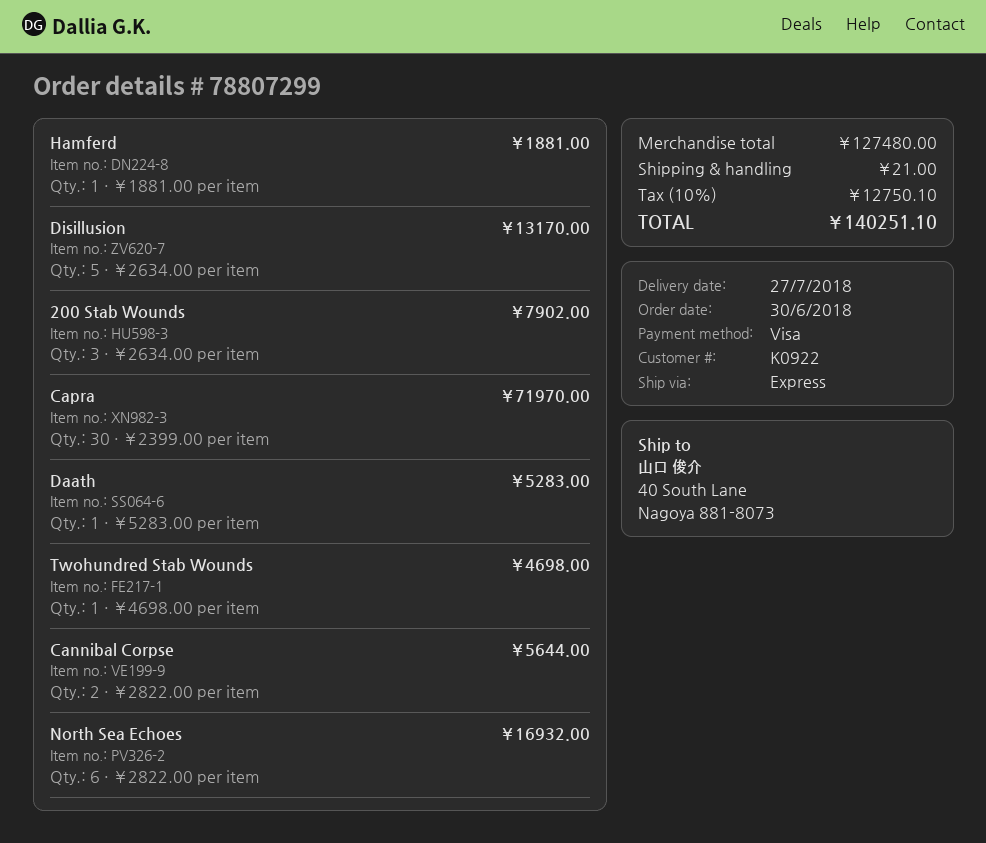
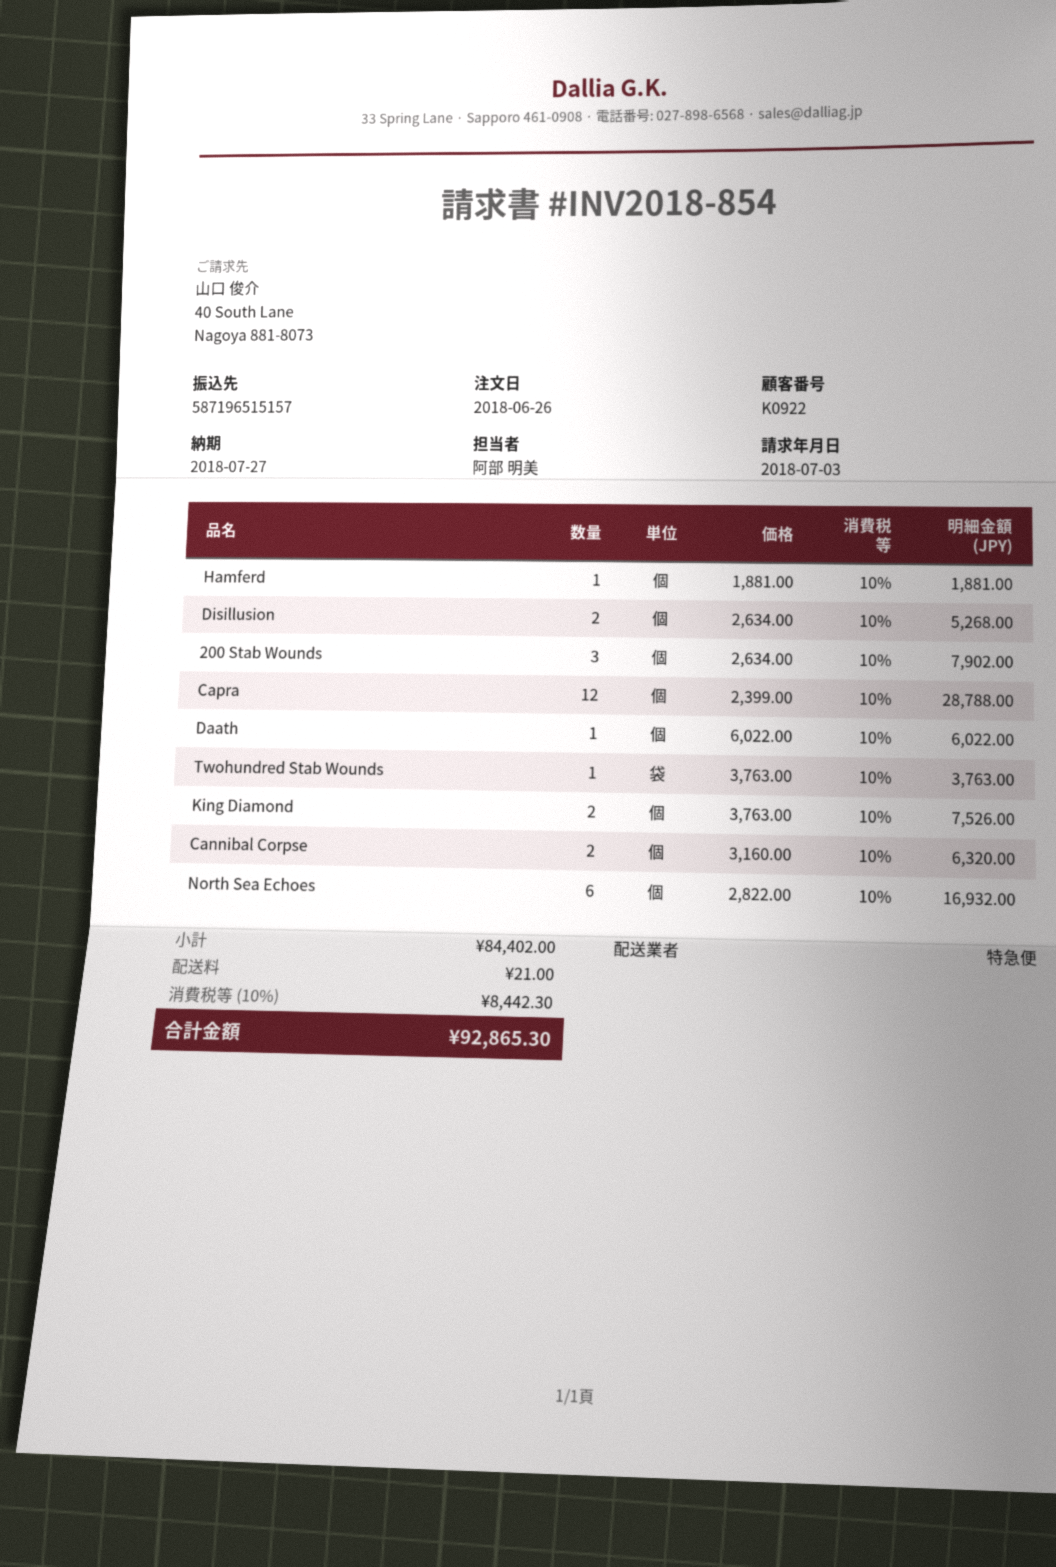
order date: 2018-06-30 -> 2018-06-26
Disillusion: 5 x 2634.00 = 13170.00 -> 2 x 2634.00 = 5268.00
Capra: 30 x 2399.00 = 71970.00 -> 12 x 2399.00 = 28788.00
Daath: 1 x 5283.00 = 5283.00 -> 1 x 6022.00 = 6022.00
Twohundred Stab Wounds: 1 x 4698.00 = 4698.00 -> 1 x 3763.00 = 3763.00
Cannibal Corpse: 2 x 2822.00 = 5644.00 -> 2 x 3160.00 = 6320.00
King Diamond: none -> 2 x 3763.00 = 7526.00
subtotal: 127480.00 -> 84402.00
tax: 10% = 12750.10 -> 10% = 8442.30
total: 140251.10 -> 92865.30

